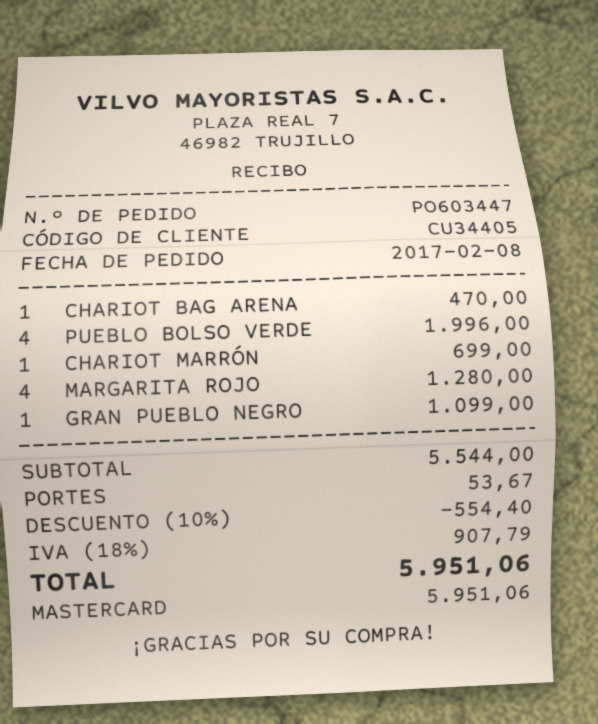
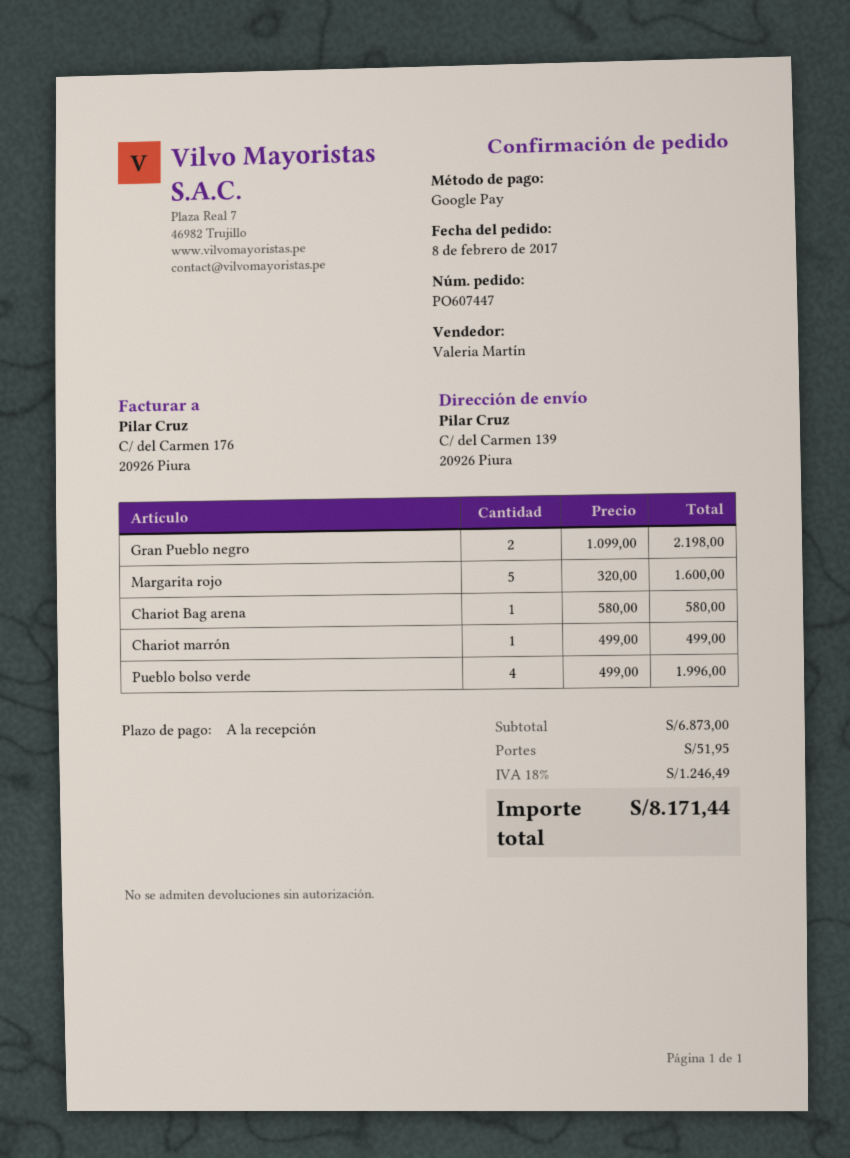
order number: PO603447 -> PO607447
payment method: Mastercard -> Google Pay
CHARIOT BAG ARENA: 1 for 470.00 -> 1 for 580.00
CHARIOT MARRÓN: 1 for 699.00 -> 1 for 499.00
MARGARITA ROJO: 4 for 1280.00 -> 5 for 1600.00
GRAN PUEBLO NEGRO: 1 for 1099.00 -> 2 for 2198.00
subtotal: 5544.00 -> 6873.00
discount: 10% = 554.40 -> none
shipping: 53.67 -> 51.95
tax: 18% = 907.79 -> 18% = 1246.49
total: 5951.06 -> 8171.44

